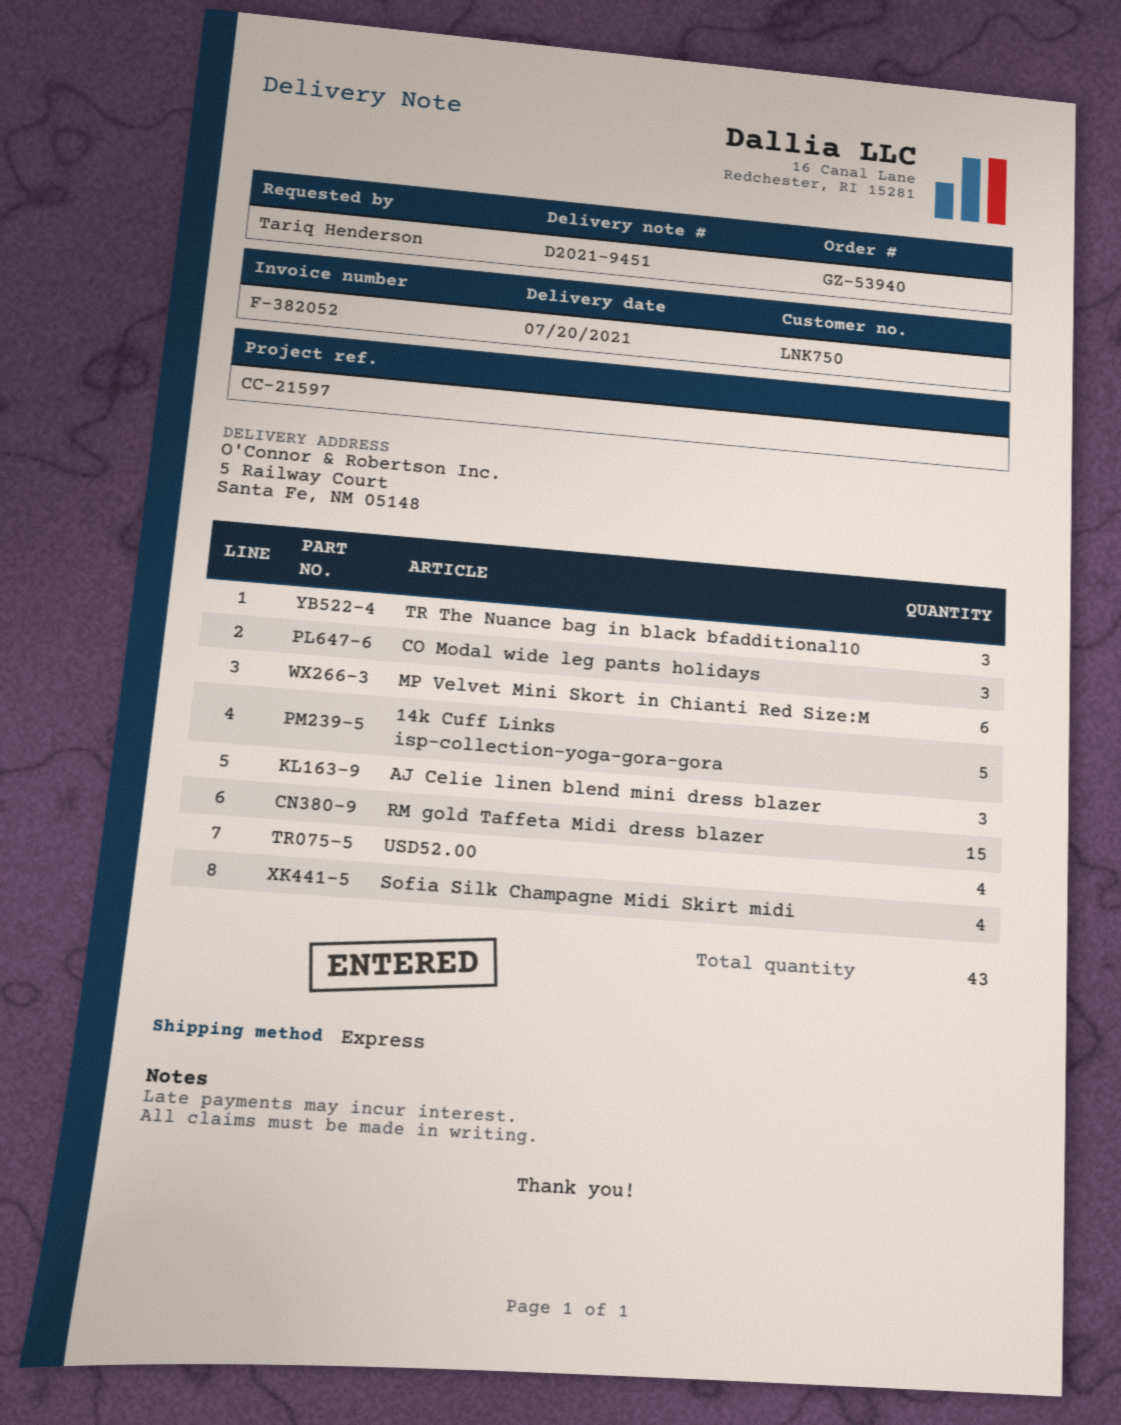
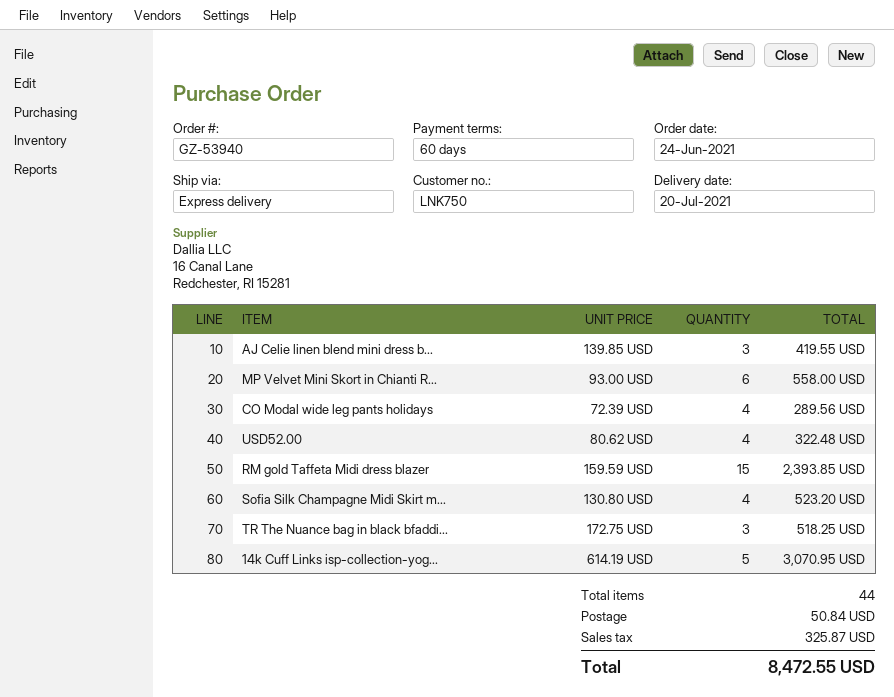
CO Modal wide leg pants holidays: 3 -> 4
total quantity: 43 -> 44

